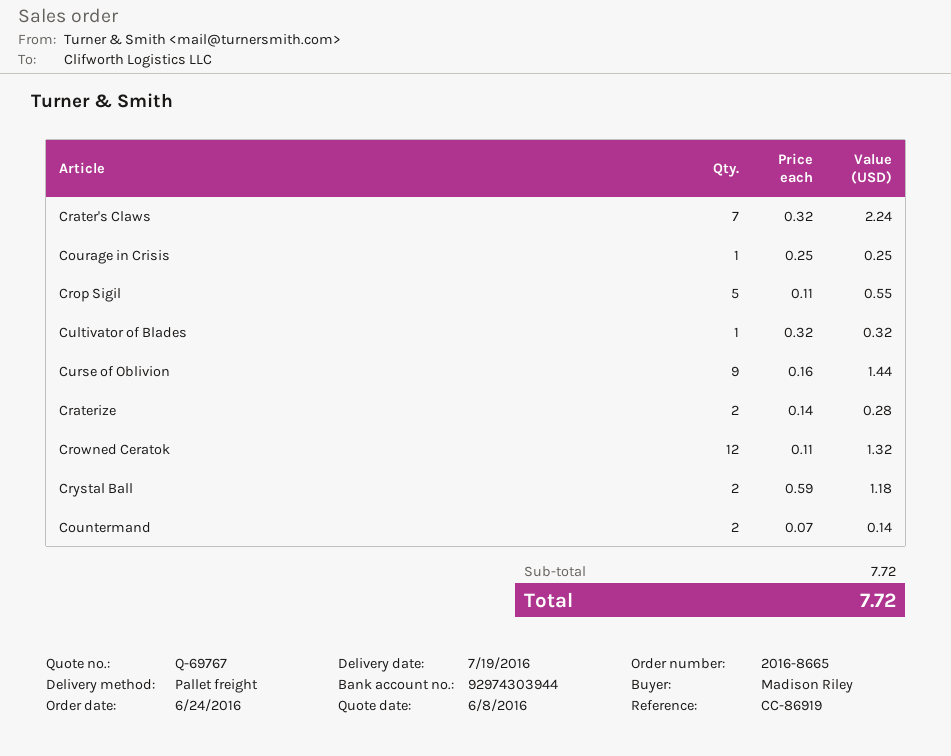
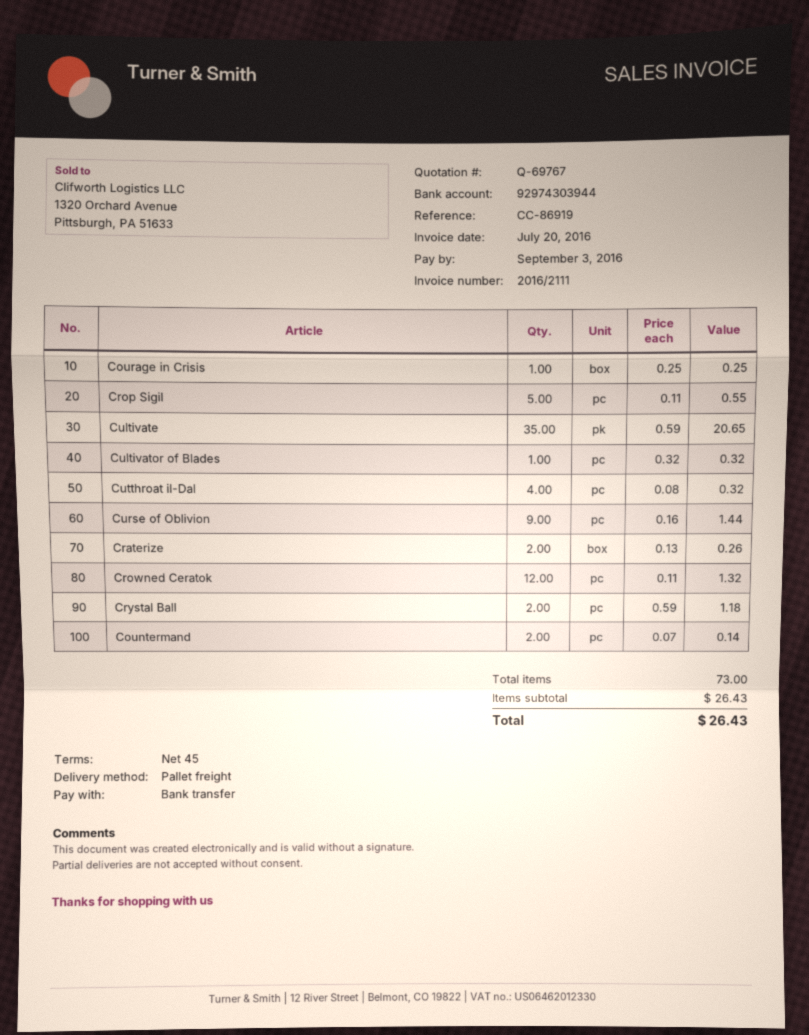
Crater's Claws: 7 x 0.32 = 2.24 -> none
Craterize: 2 x 0.14 = 0.28 -> 2 x 0.13 = 0.26
Cultivate: none -> 35 x 0.59 = 20.65
Cutthroat il-Dal: none -> 4 x 0.08 = 0.32
subtotal: 7.72 -> 26.43
total: 7.72 -> 26.43

